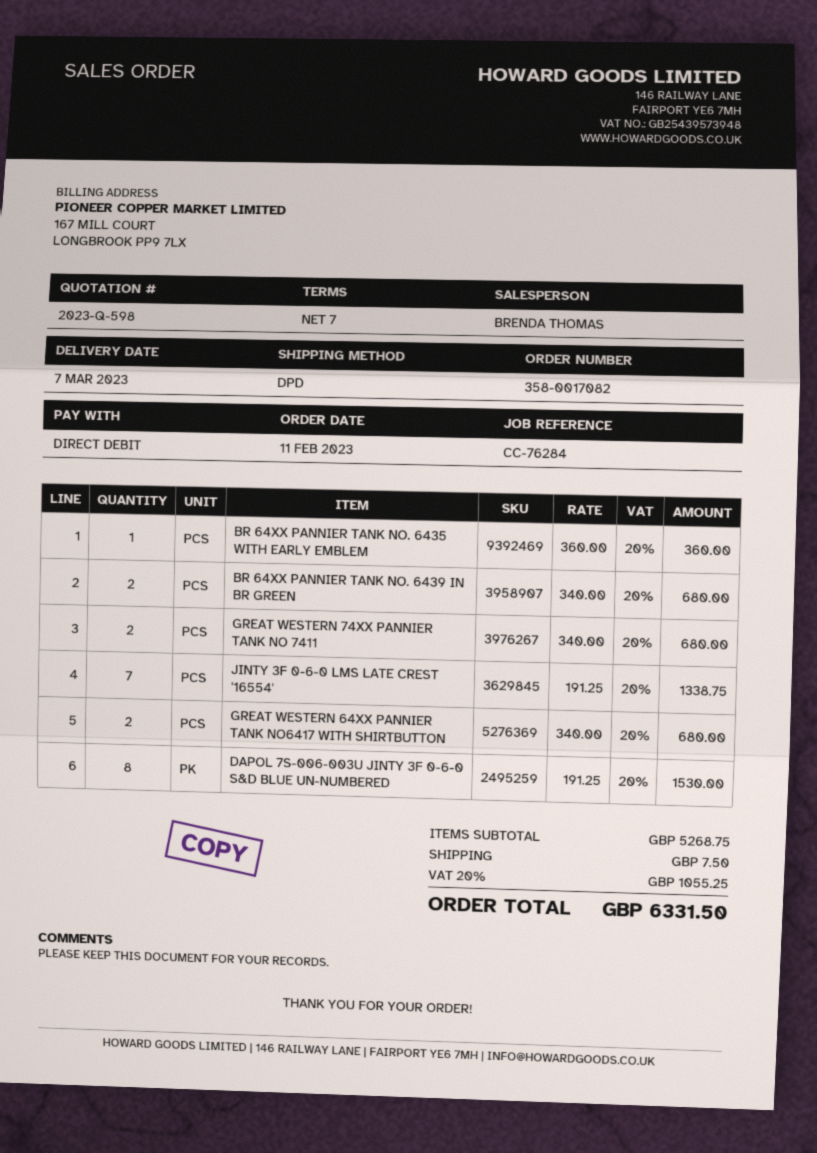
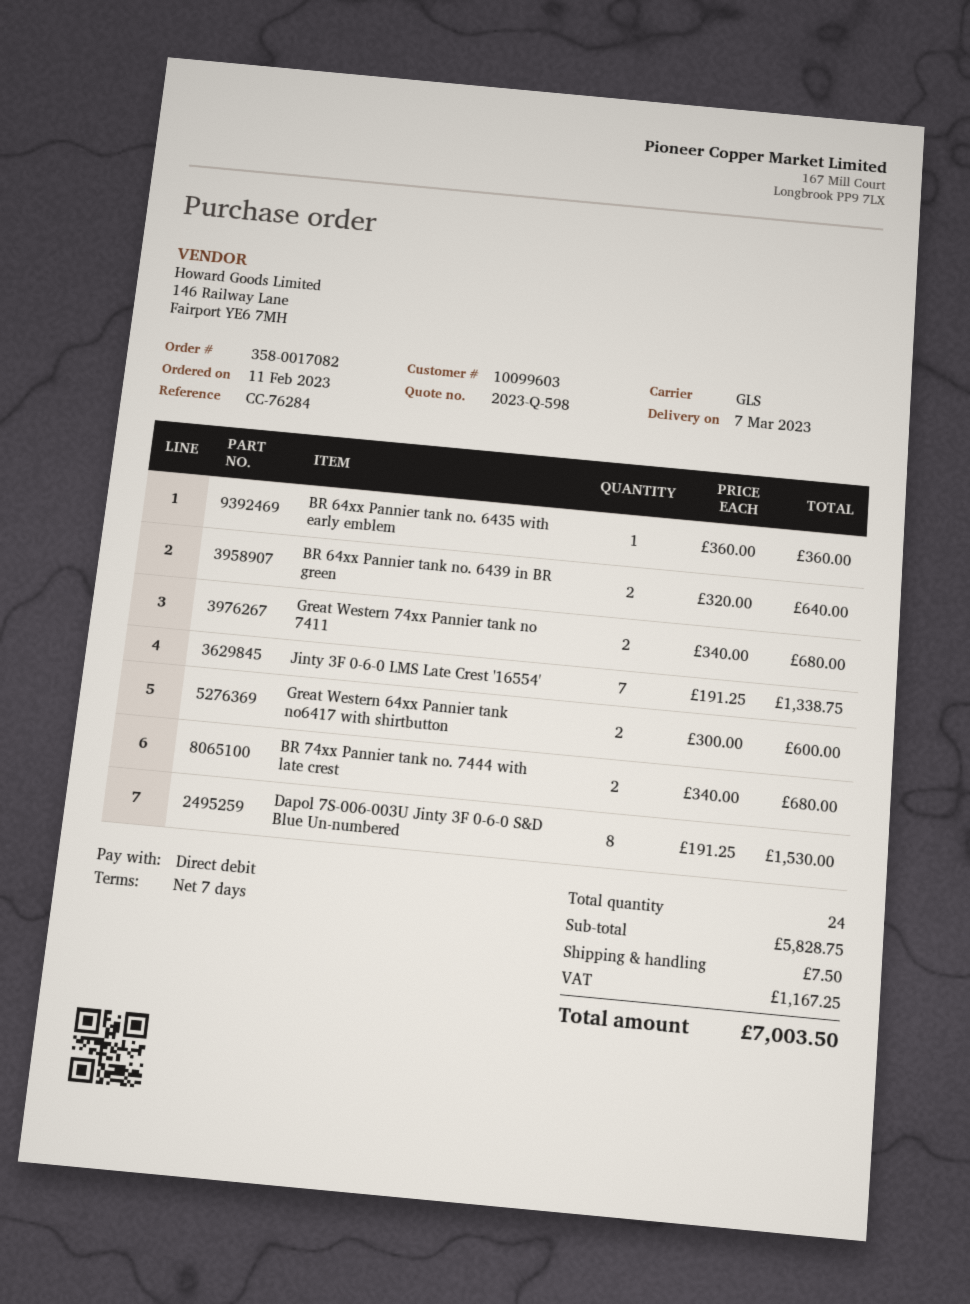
shipping method: DPD -> GLS
BR 64XX PANNIER TANK NO. 6439 IN BR GREEN: 2 x 340.00 = 680.00 -> 2 x 320.00 = 640.00
GREAT WESTERN 64XX PANNIER TANK NO6417 WITH SHIRTBUTTON: 2 x 340.00 = 680.00 -> 2 x 300.00 = 600.00
BR 74xx Pannier tank no. 7444 with late crest: none -> 2 x 340.00 = 680.00
subtotal: 5268.75 -> 5828.75
tax: 1055.25 -> 1167.25
total: 6331.50 -> 7003.50

